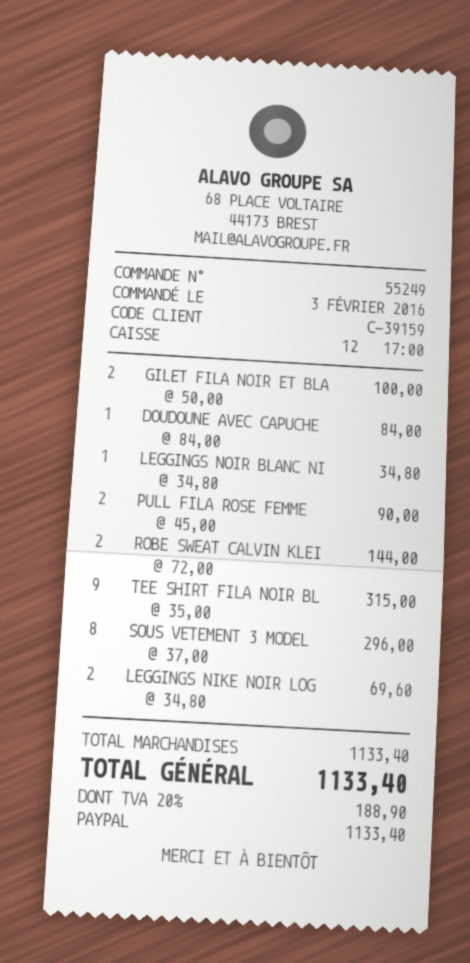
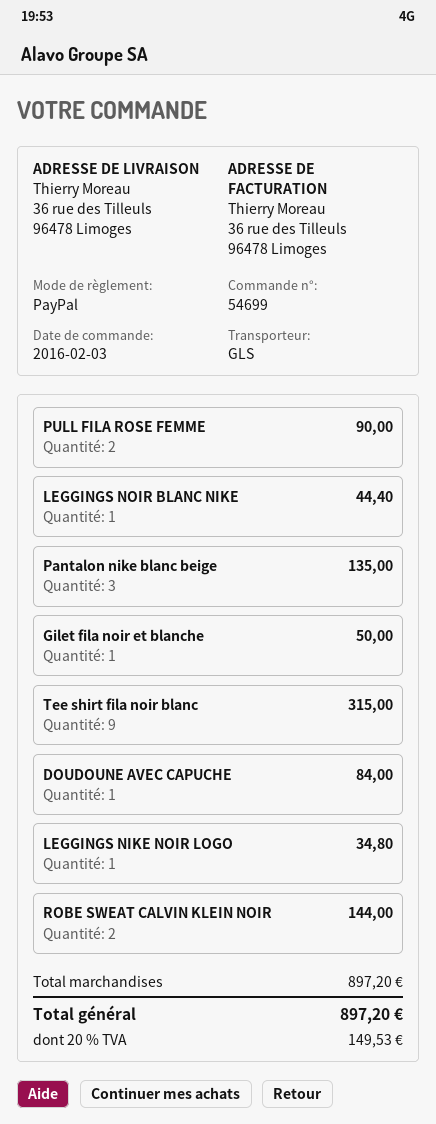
order number: 55249 -> 54699
GILET FILA NOIR ET BLA: 2 for 100.00 -> 1 for 50.00
LEGGINGS NOIR BLANC NI: 1 for 34.80 -> 1 for 44.40
SOUS VETEMENT 3 MODEL: 8 for 296.00 -> none
LEGGINGS NIKE NOIR LOG: 2 for 69.60 -> 1 for 34.80
Pantalon nike blanc beige: none -> 3 for 135.00
subtotal: 1133.40 -> 897.20
tax: 20% = 188.90 -> 20% = 149.53
total: 1133.40 -> 897.20

